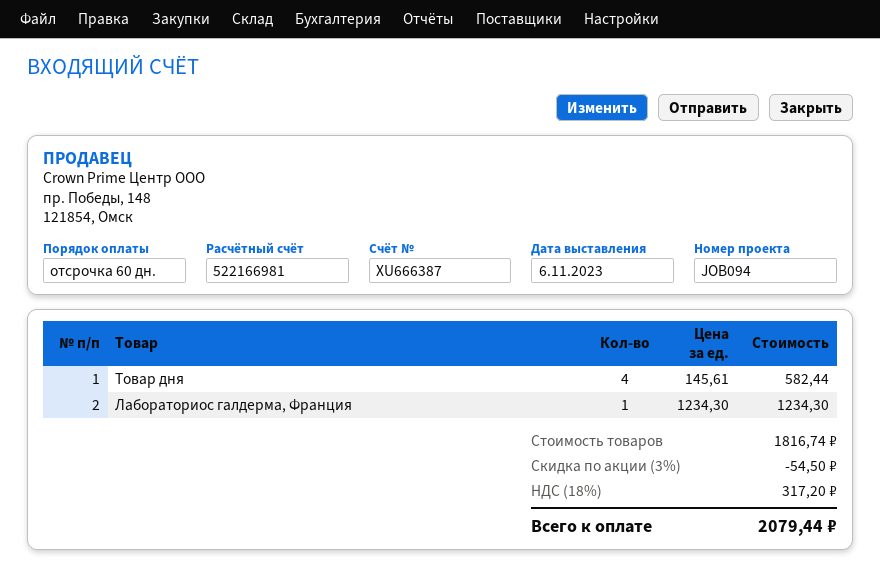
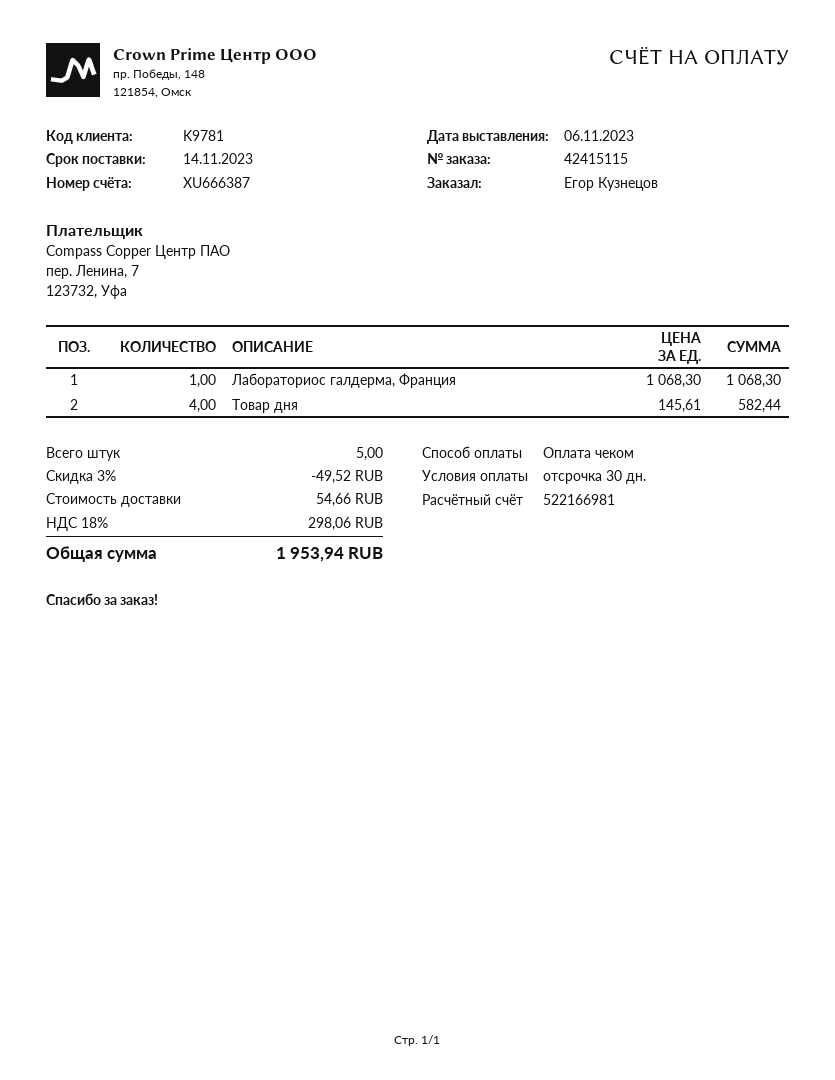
payment terms: 60 days -> 30 days
Лабораториос галдерма, Франция: 1 x 1234.30 = 1234.30 -> 1 x 1068.30 = 1068.30
discount: 3% = 54.50 -> 3% = 49.52
shipping: none -> 54.66
tax: 18% = 317.20 -> 18% = 298.06
total: 2079.44 -> 1953.94

